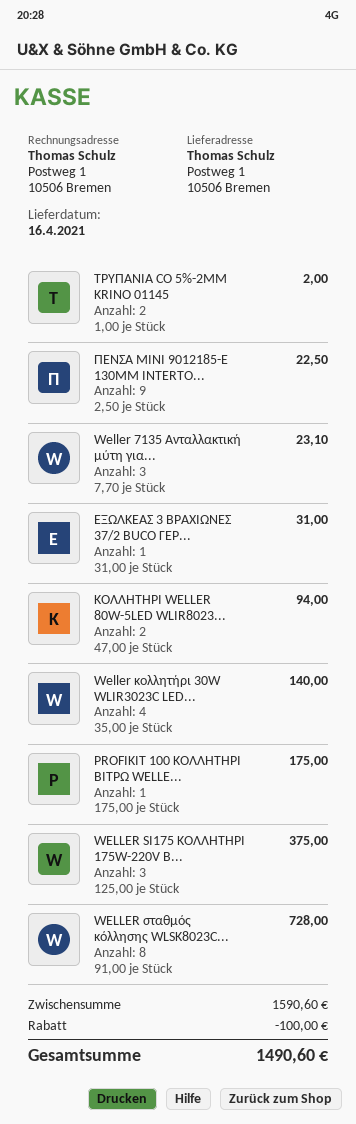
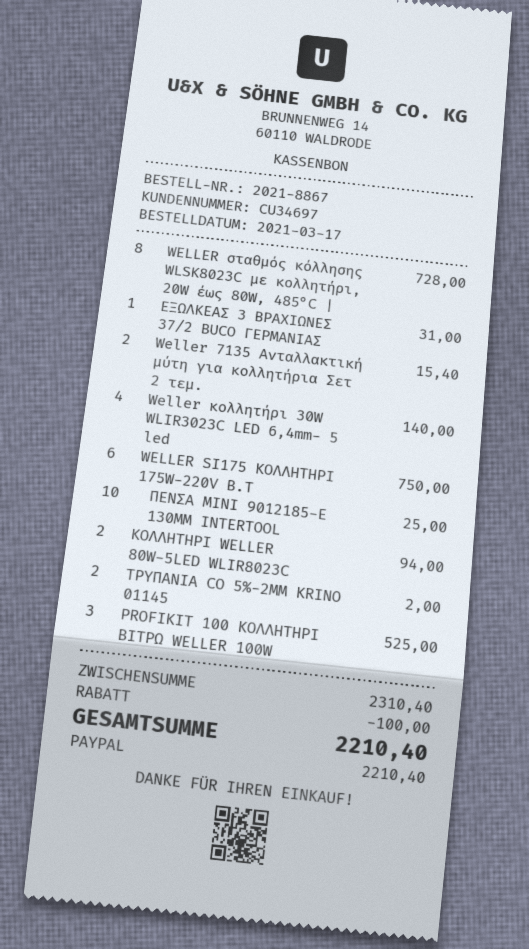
ΠΕΝΣΑ ΜΙΝΙ 9012185-E 130ΜΜ INTERTO...: 9 for 22.50 -> 10 for 25.00
Weller 7135 Ανταλλακτική μύτη για...: 3 for 23.10 -> 2 for 15.40
PROFIKIT 100 ΚΟΛΛΗΤΗΡΙ ΒΙΤΡΩ WELLE...: 1 for 175.00 -> 3 for 525.00
WELLER SI175 ΚΟΛΛΗΤΗΡΙ 175W-220V B...: 3 for 375.00 -> 6 for 750.00
subtotal: 1590.60 -> 2310.40
total: 1490.60 -> 2210.40

